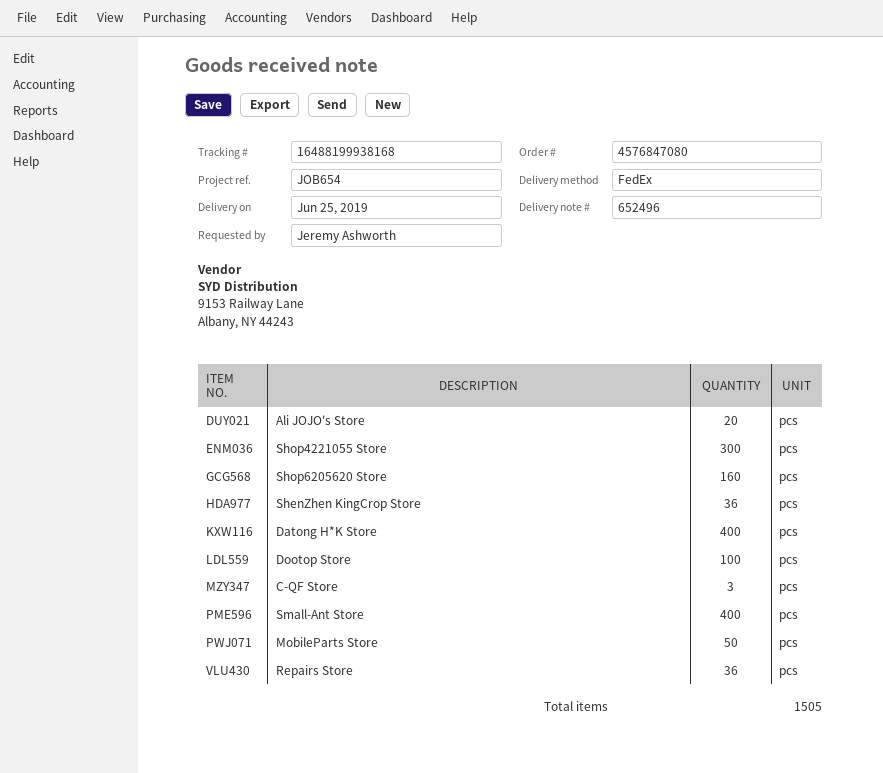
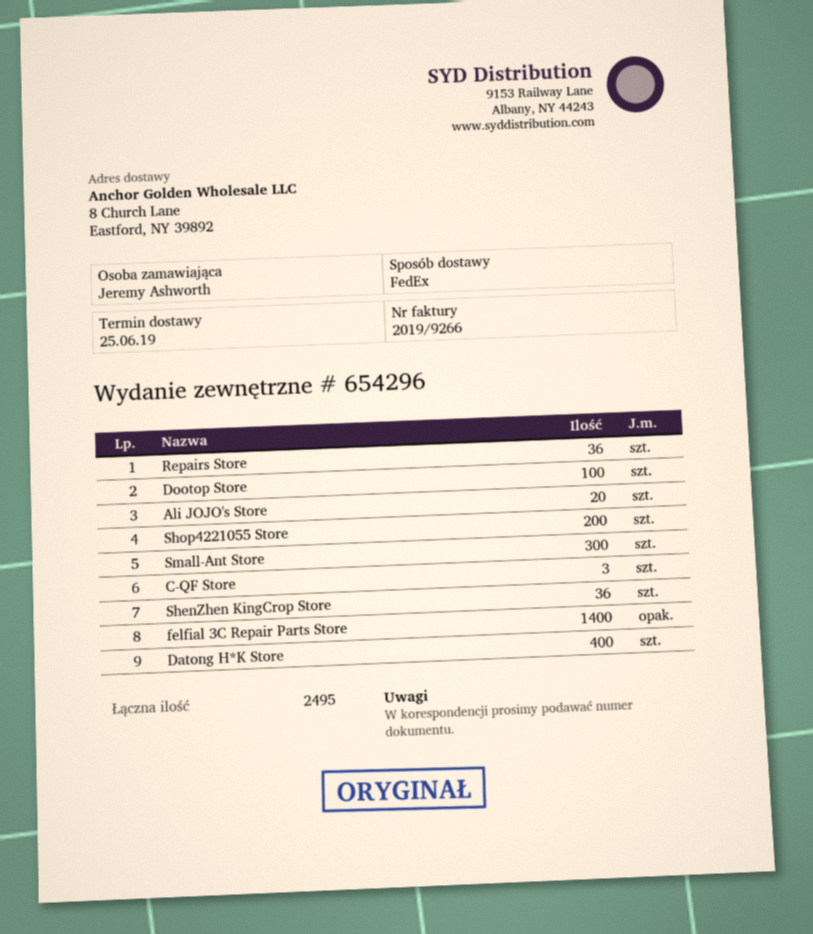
delivery note number: 652496 -> 654296
Shop4221055 Store: 300 -> 200
Shop6205620 Store: 160 -> none
Small-Ant Store: 400 -> 300
MobileParts Store: 50 -> none
felfial 3C Repair Parts Store: none -> 1400
total quantity: 1505 -> 2495

